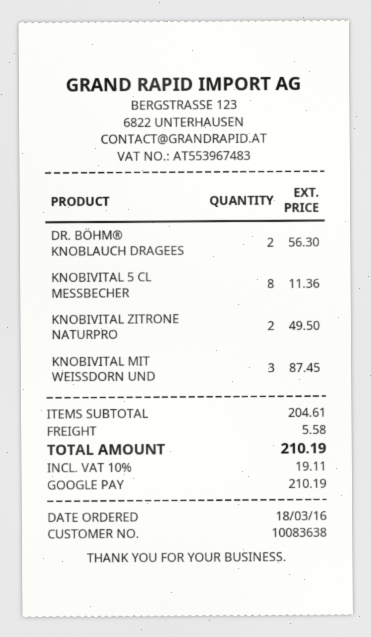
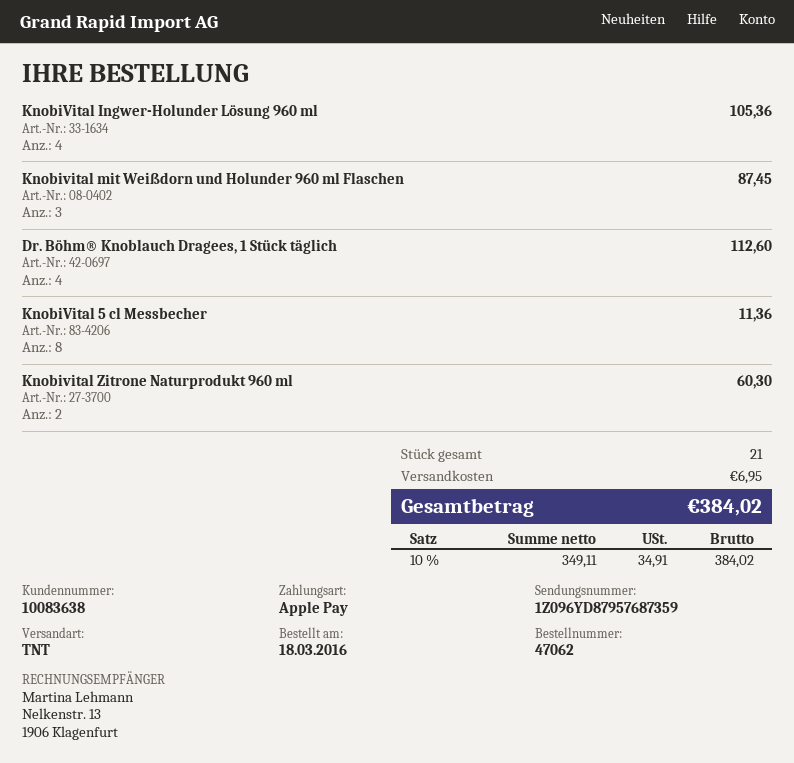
payment method: Google Pay -> Apple Pay
DR. BÖHM® KNOBLAUCH DRAGEES: 2 for 56.30 -> 4 for 112.60
KNOBIVITAL ZITRONE NATURPRO: 2 for 49.50 -> 2 for 60.30
KnobiVital Ingwer-Holunder Lösung 960 ml: none -> 4 for 105.36
shipping: 5.58 -> 6.95
tax: 10% = 19.11 -> 10% = 34.91
total: 210.19 -> 384.02

